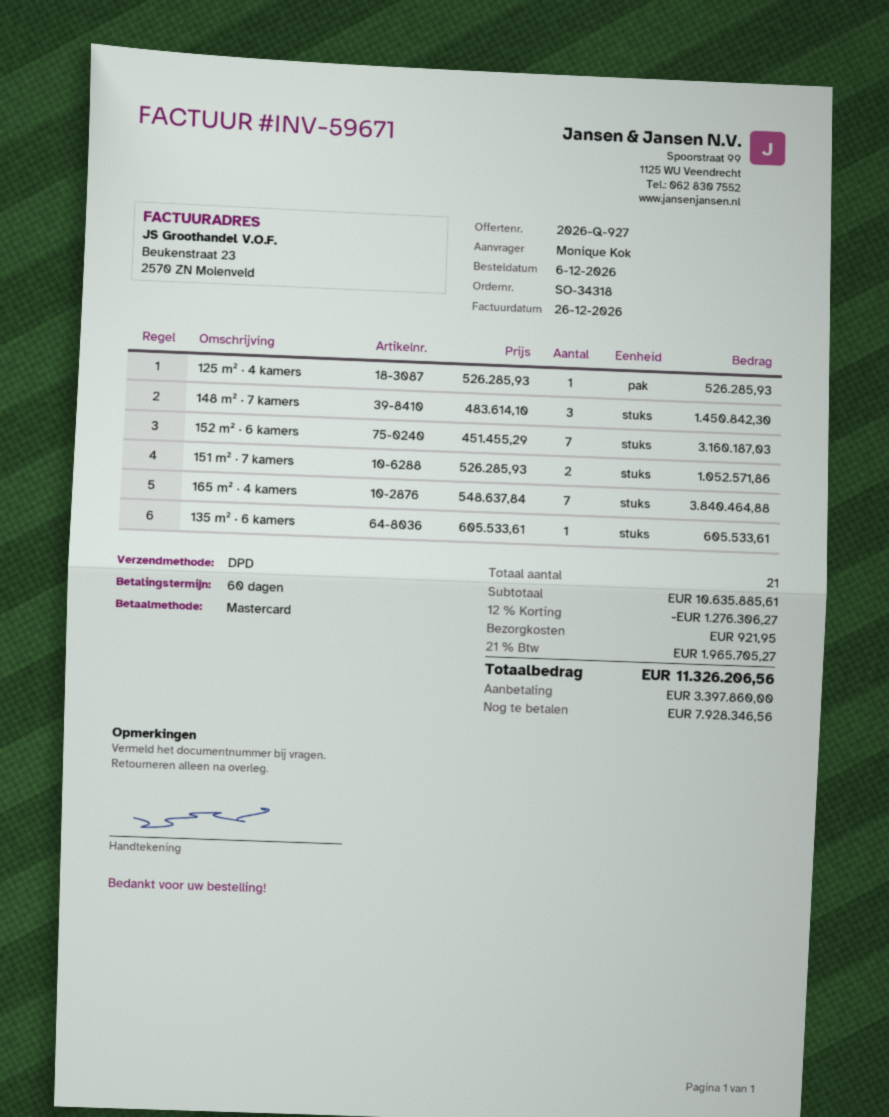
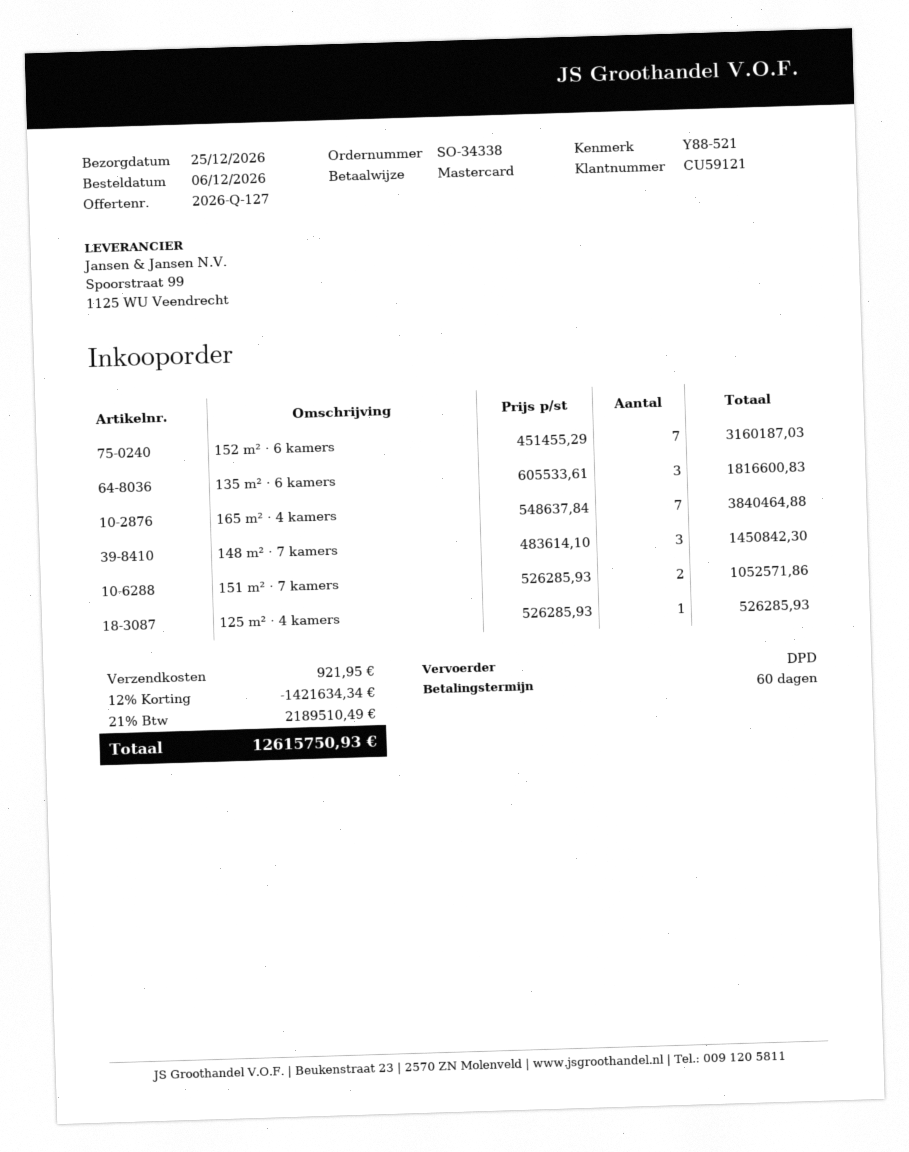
quote number: 2026-Q-927 -> 2026-Q-127
order number: SO-34318 -> SO-34338
135 m² · 6 kamers: 1 x 605533.61 = 605533.61 -> 3 x 605533.61 = 1816600.83
discount: 12% = 1276306.27 -> 12% = 1421634.34
tax: 21% = 1965705.27 -> 21% = 2189510.49
total: 11326206.56 -> 12615750.93

